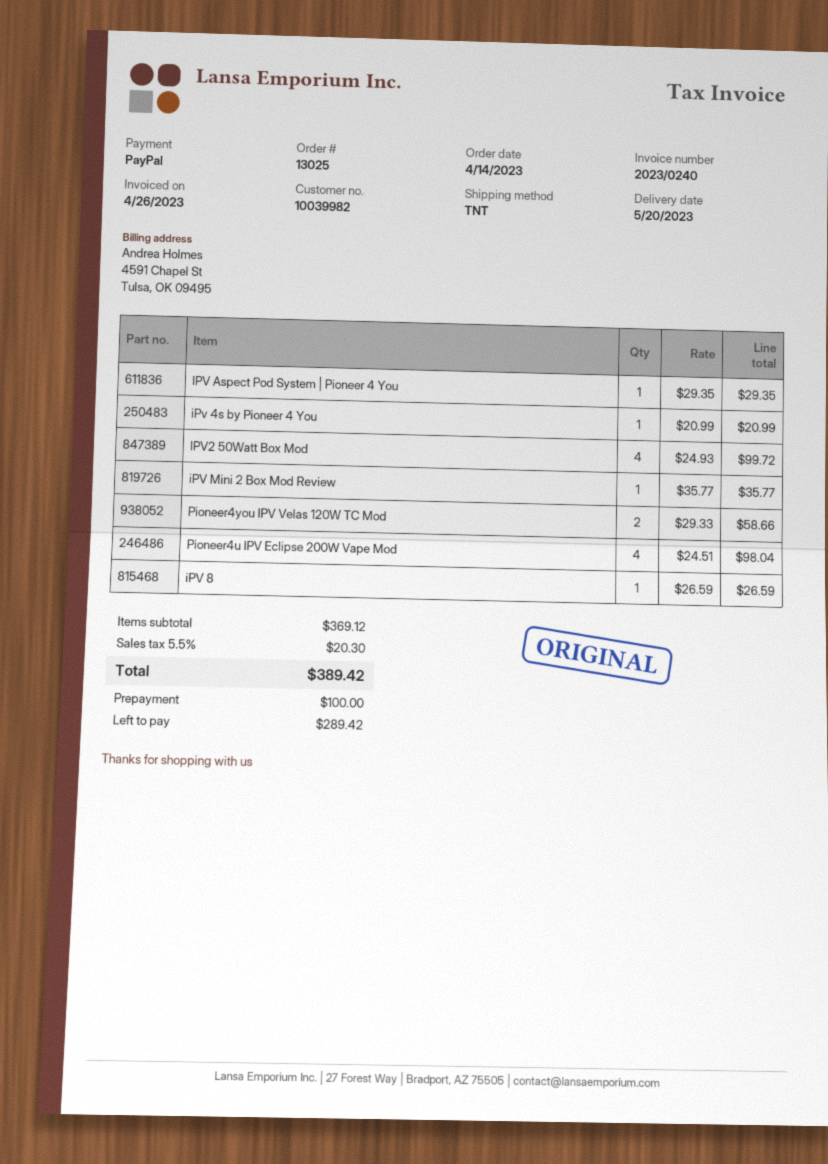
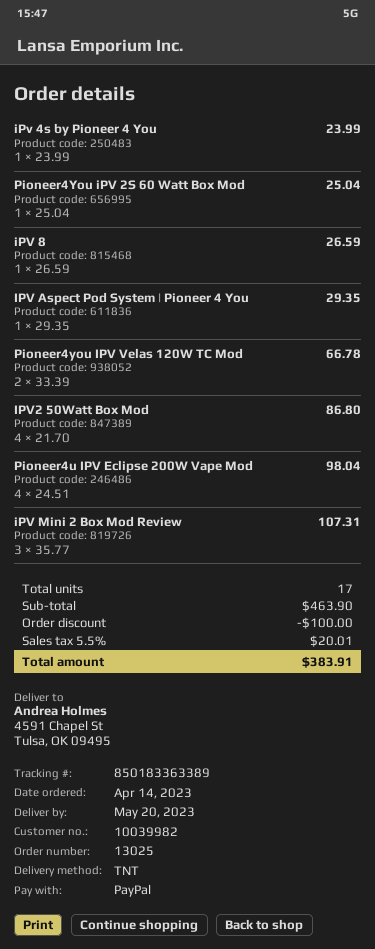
iPv 4s by Pioneer 4 You: 1 x 20.99 = 20.99 -> 1 x 23.99 = 23.99
IPV2 50Watt Box Mod: 4 x 24.93 = 99.72 -> 4 x 21.70 = 86.80
iPV Mini 2 Box Mod Review: 1 x 35.77 = 35.77 -> 3 x 35.77 = 107.31
Pioneer4you IPV Velas 120W TC Mod: 2 x 29.33 = 58.66 -> 2 x 33.39 = 66.78
Pioneer4You iPV 2S 60 Watt Box Mod: none -> 1 x 25.04 = 25.04
subtotal: 369.12 -> 463.90
discount: none -> 100.00
tax: 5.5% = 20.30 -> 5.5% = 20.01
total: 389.42 -> 383.91

